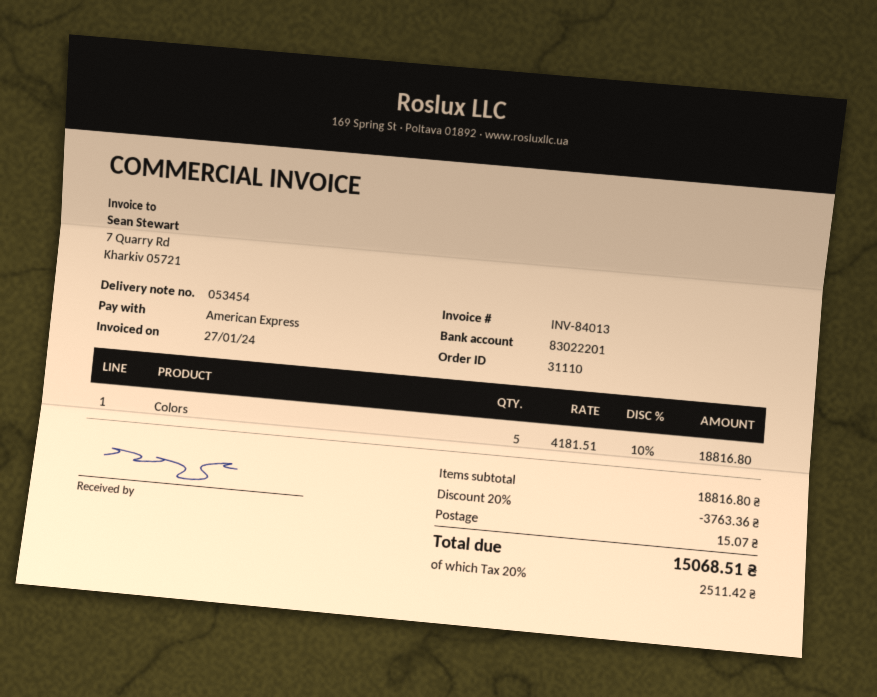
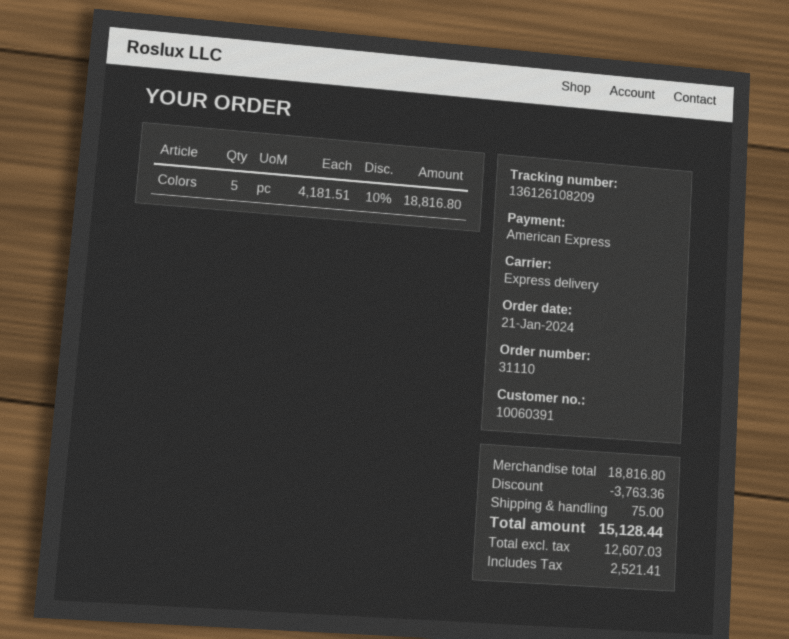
shipping: 15.07 -> 75.00
tax: 2511.42 -> 2521.41
total: 15068.51 -> 15128.44

